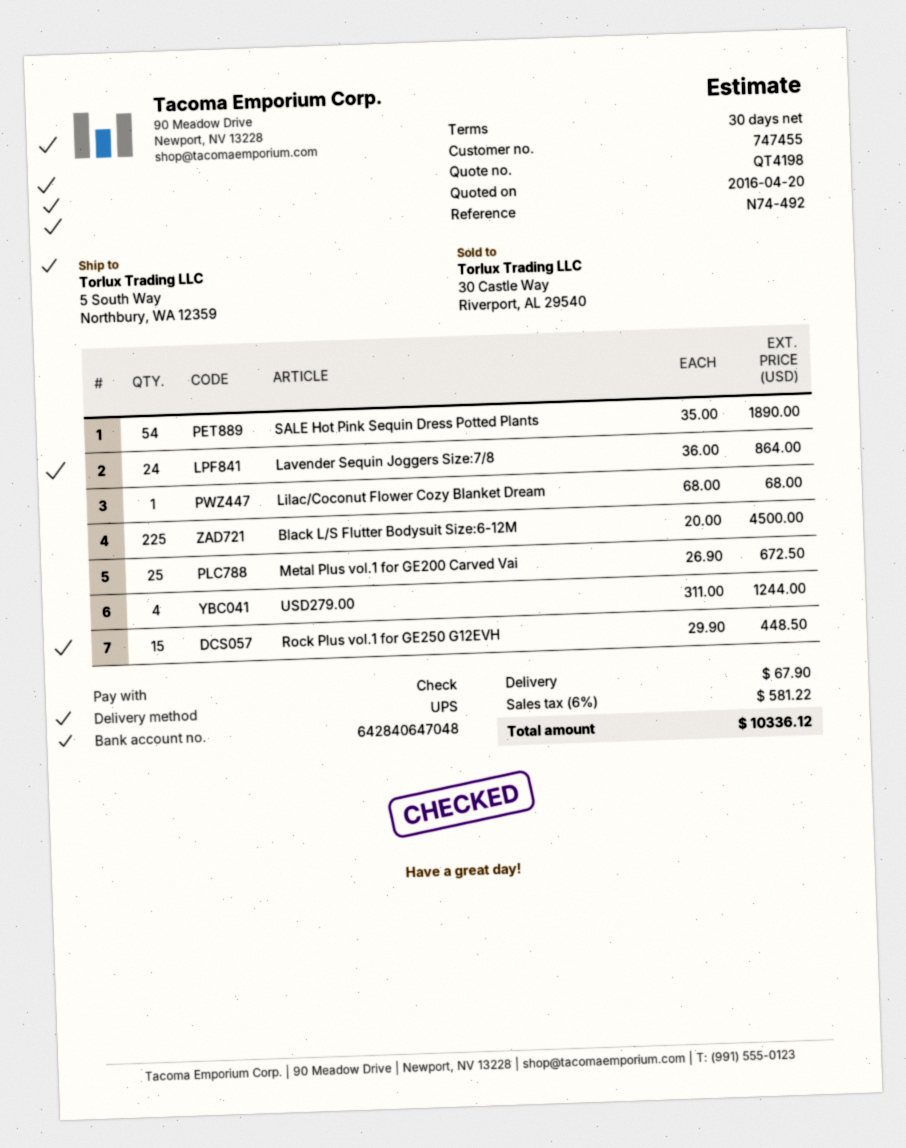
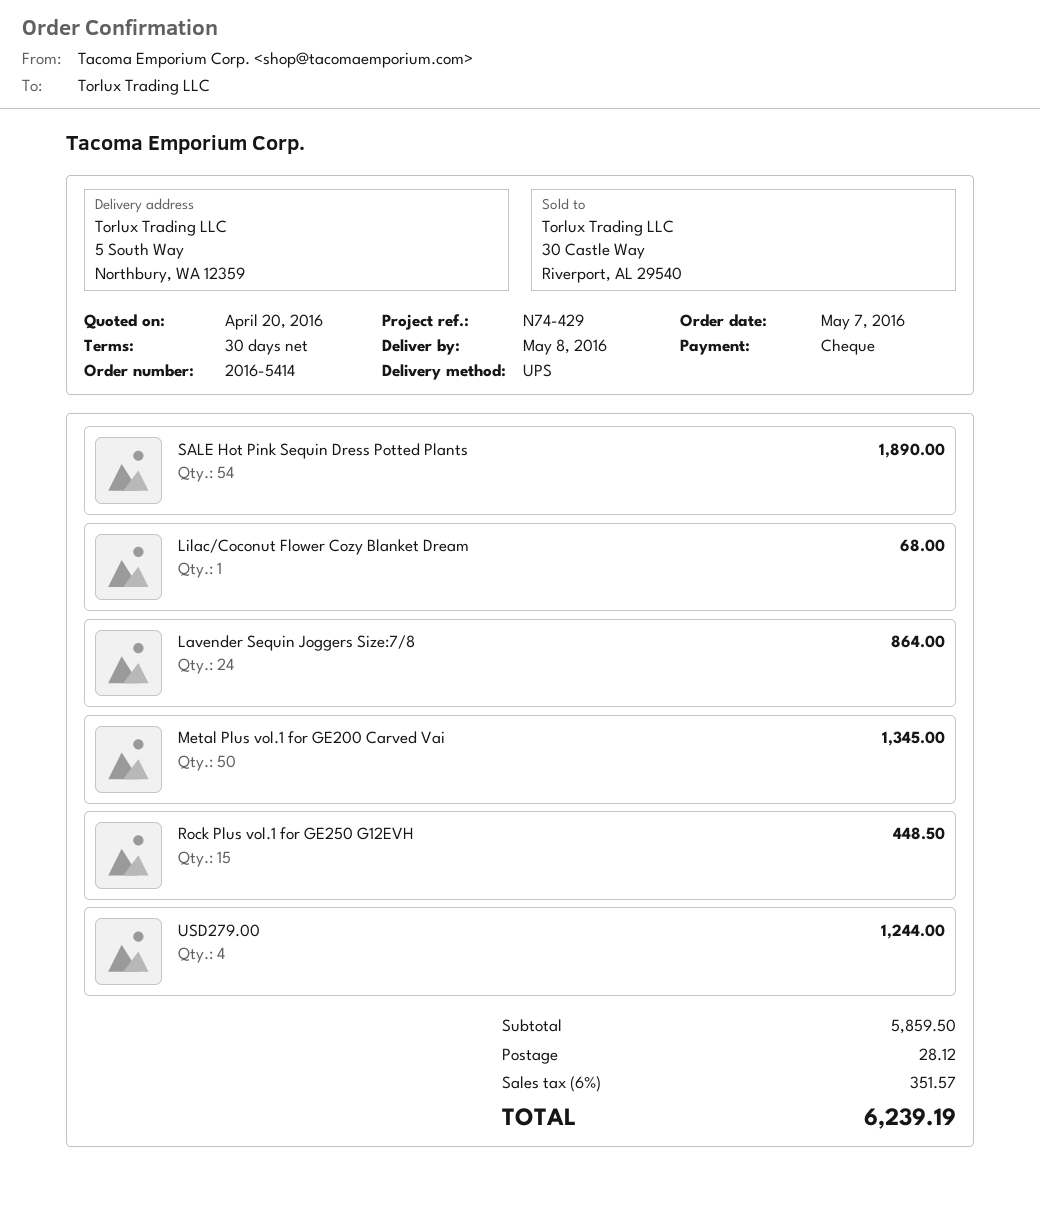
reference: N74-492 -> N74-429
Black L/S Flutter Bodysuit Size:6-12M: 225 for 4500.00 -> none
Metal Plus vol.1 for GE200 Carved Vai: 25 for 672.50 -> 50 for 1345.00
shipping: 67.90 -> 28.12
tax: 6% = 581.22 -> 6% = 351.57
total: 10336.12 -> 6239.19

